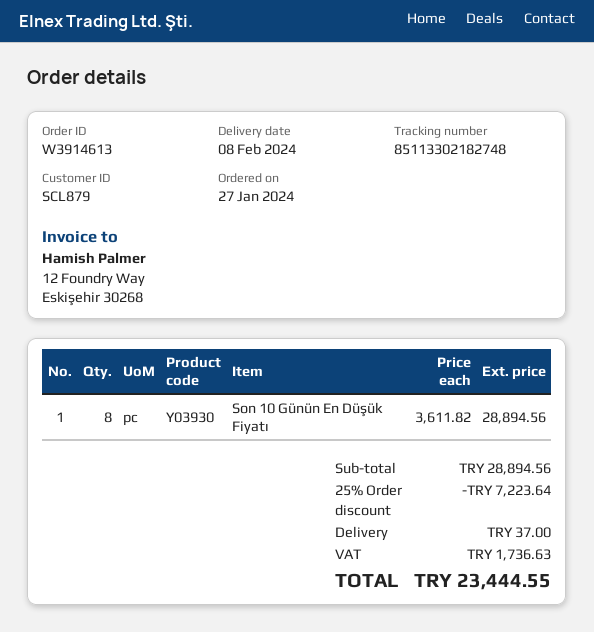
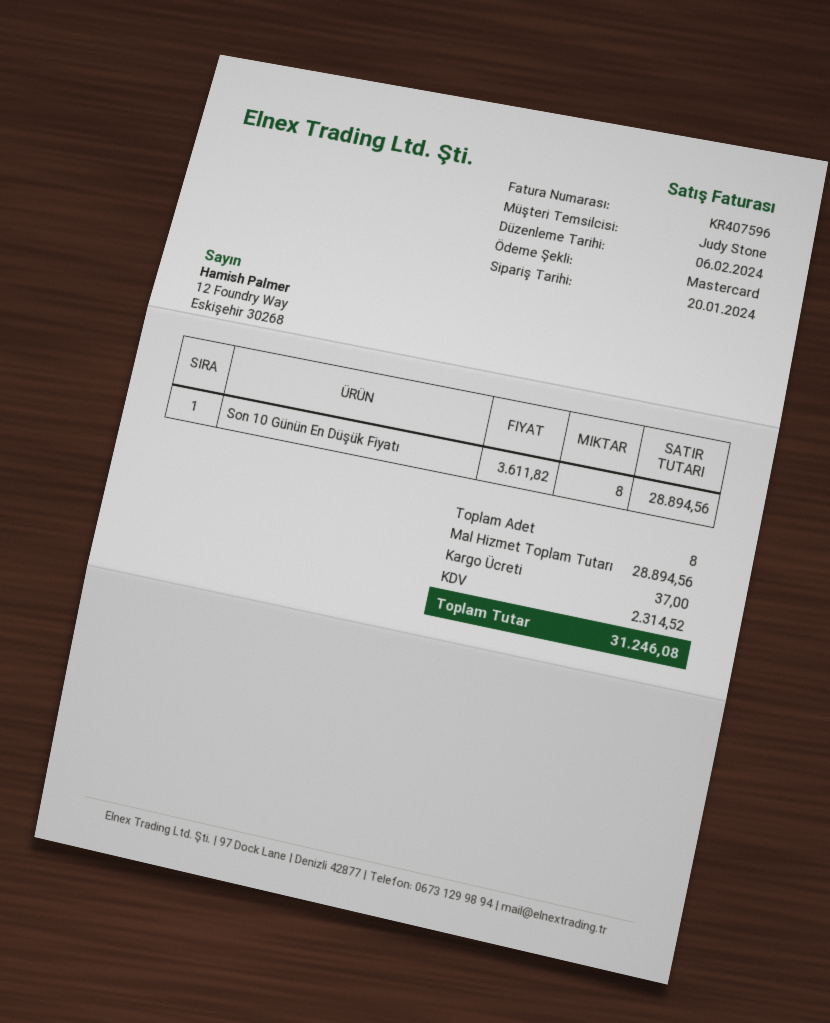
order date: 2024-01-27 -> 2024-01-20
discount: 25% = 7223.64 -> none
tax: 1736.63 -> 2314.52
total: 23444.55 -> 31246.08

